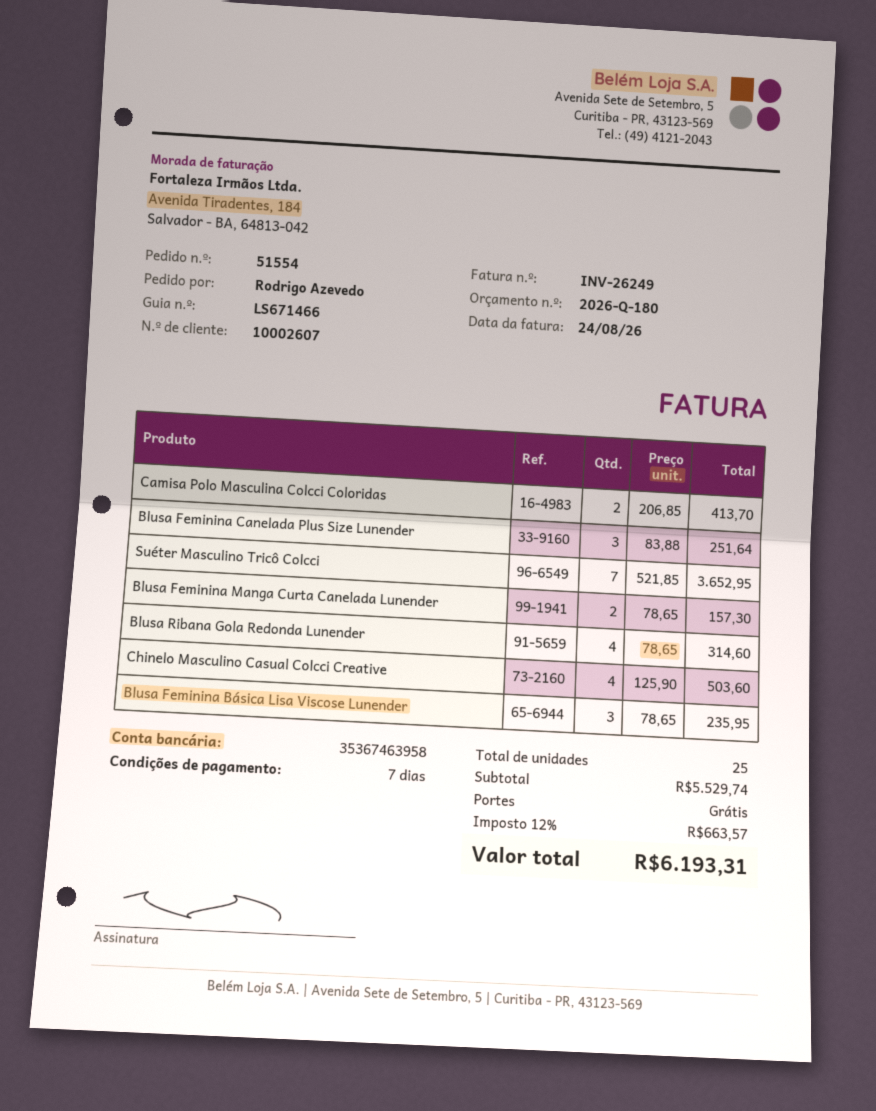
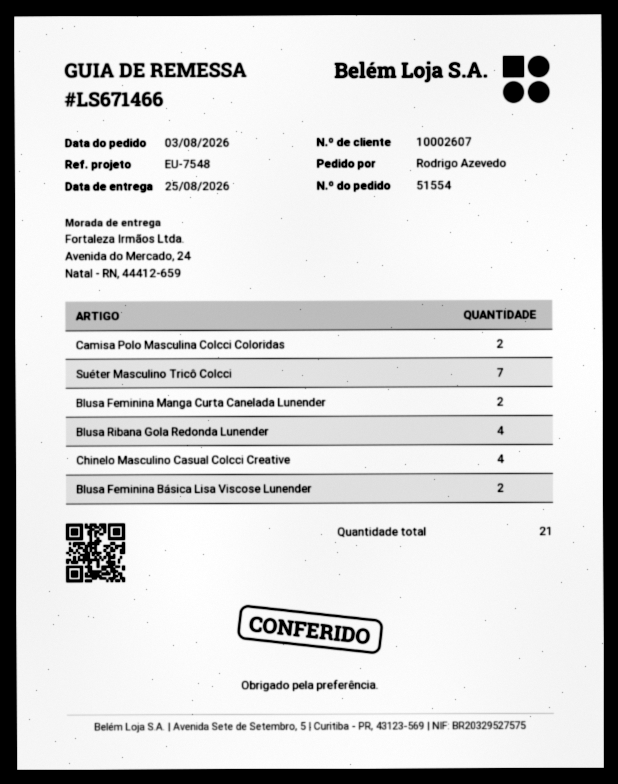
Blusa Feminina Canelada Plus Size Lunender: 3 -> none
Blusa Feminina Básica Lisa Viscose Lunender: 3 -> 2
total quantity: 25 -> 21

